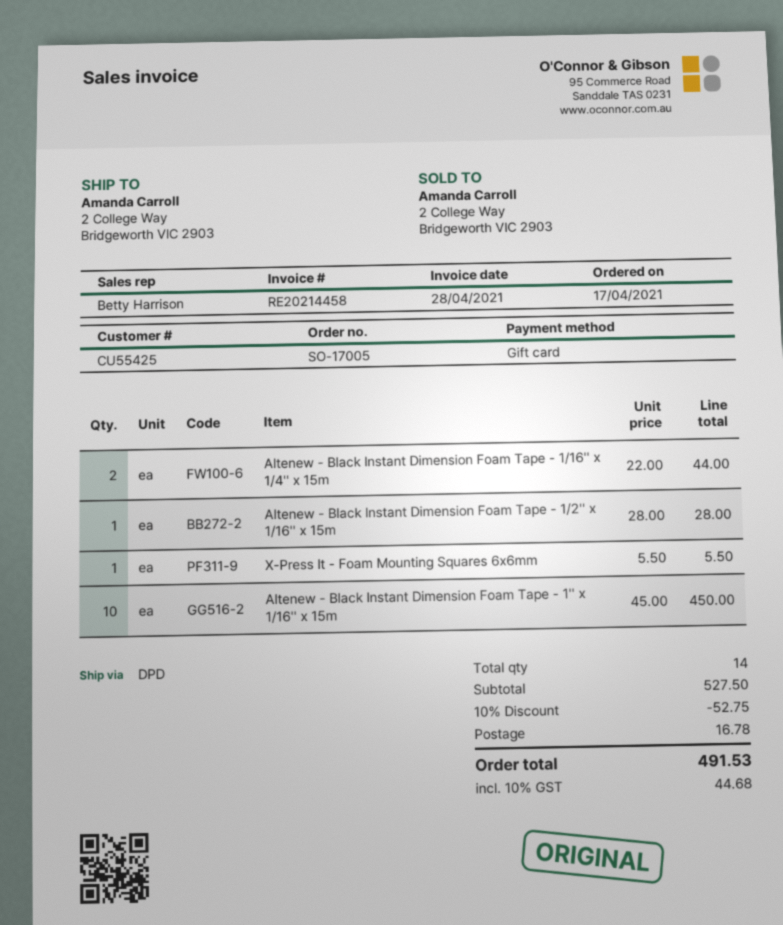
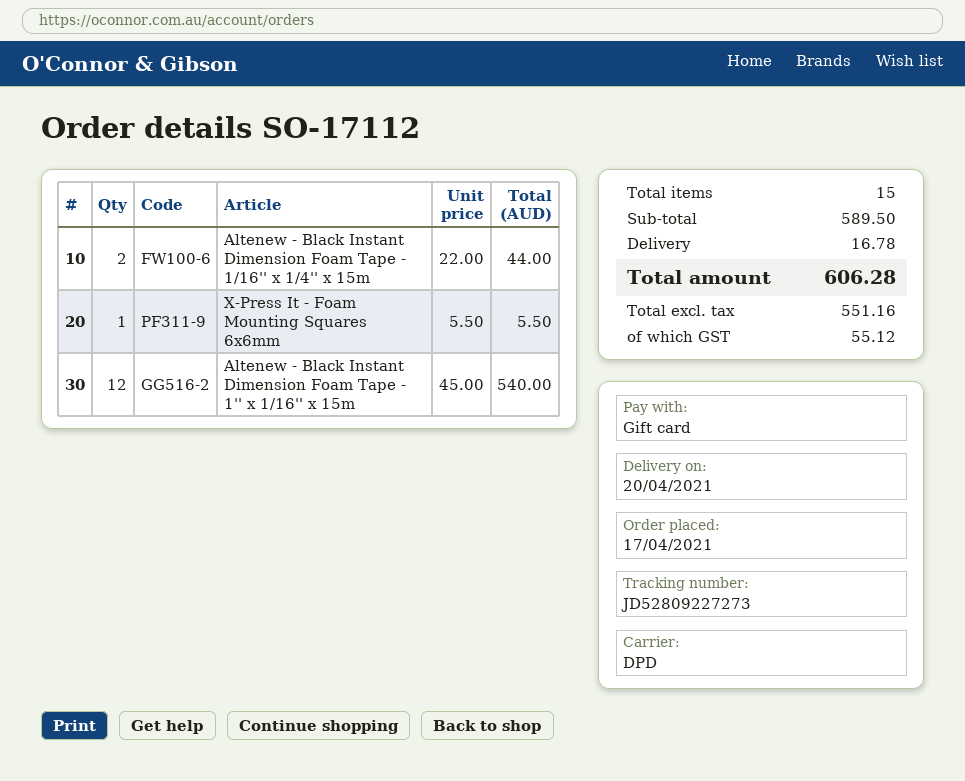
order number: SO-17005 -> SO-17112
Altenew - Black Instant Dimension Foam Tape - 1/2'' x 1/16'' x 15m: 1 x 28.00 = 28.00 -> none
Altenew - Black Instant Dimension Foam Tape - 1'' x 1/16'' x 15m: 10 x 45.00 = 450.00 -> 12 x 45.00 = 540.00
total quantity: 14 -> 15
subtotal: 527.50 -> 589.50
discount: 10% = 52.75 -> none
tax: 44.68 -> 55.12
total: 491.53 -> 606.28

